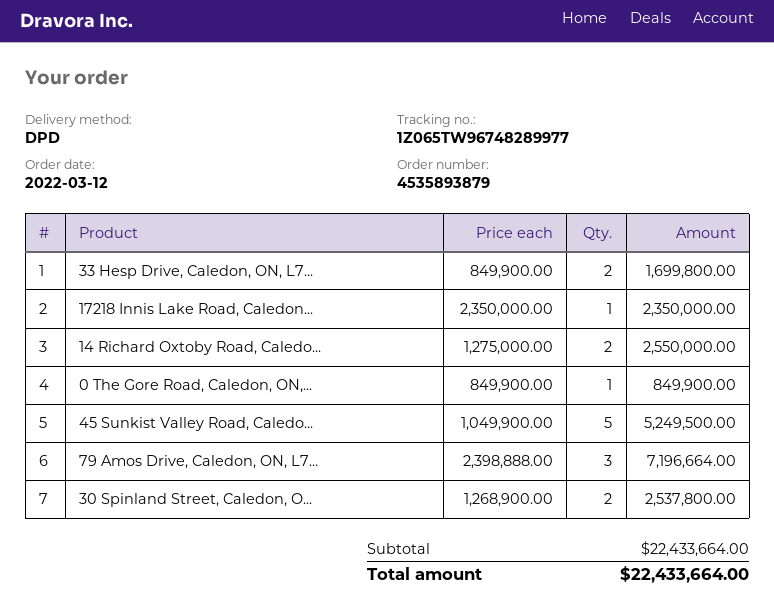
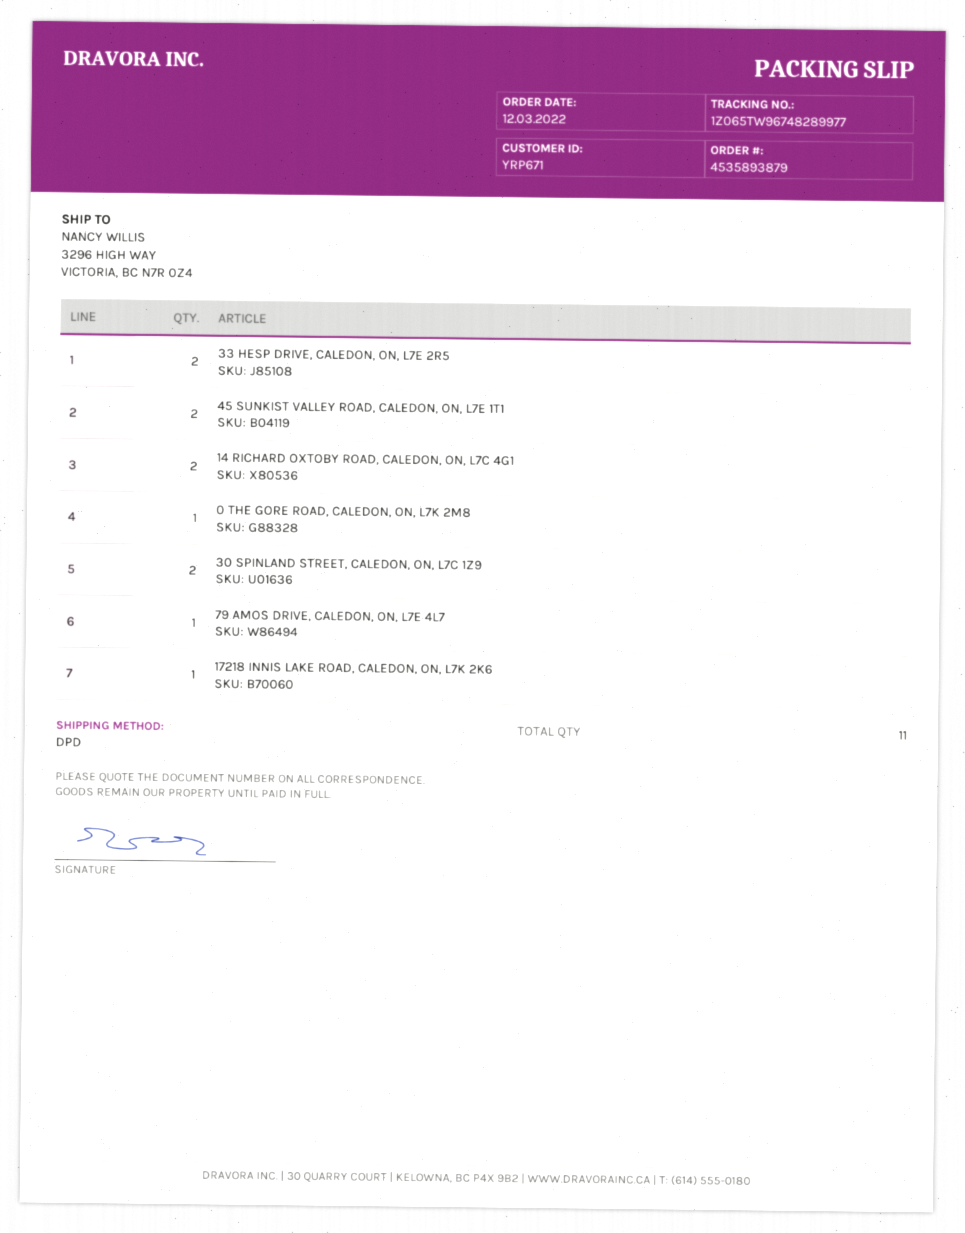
45 Sunkist Valley Road, Caledo...: 5 -> 2
79 Amos Drive, Caledon, ON, L7...: 3 -> 1

